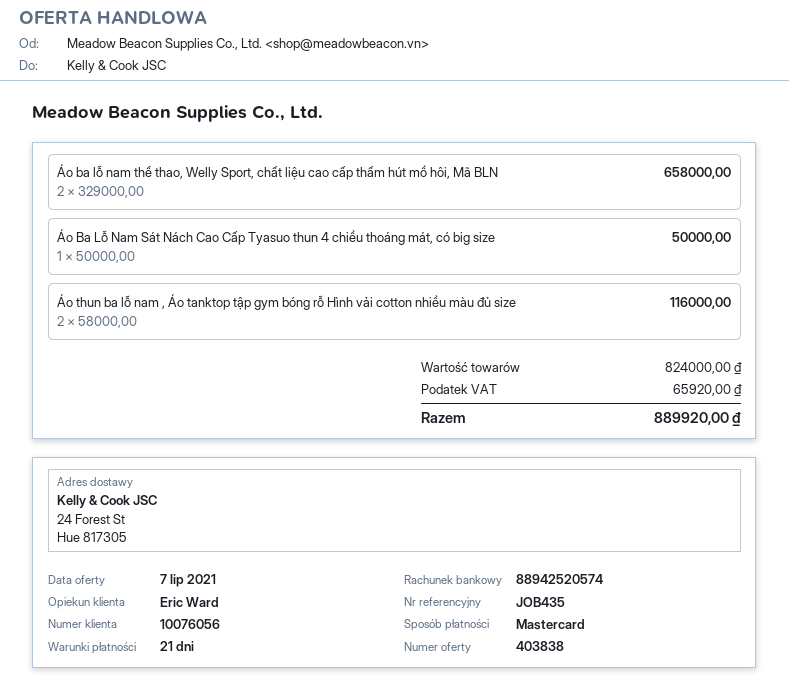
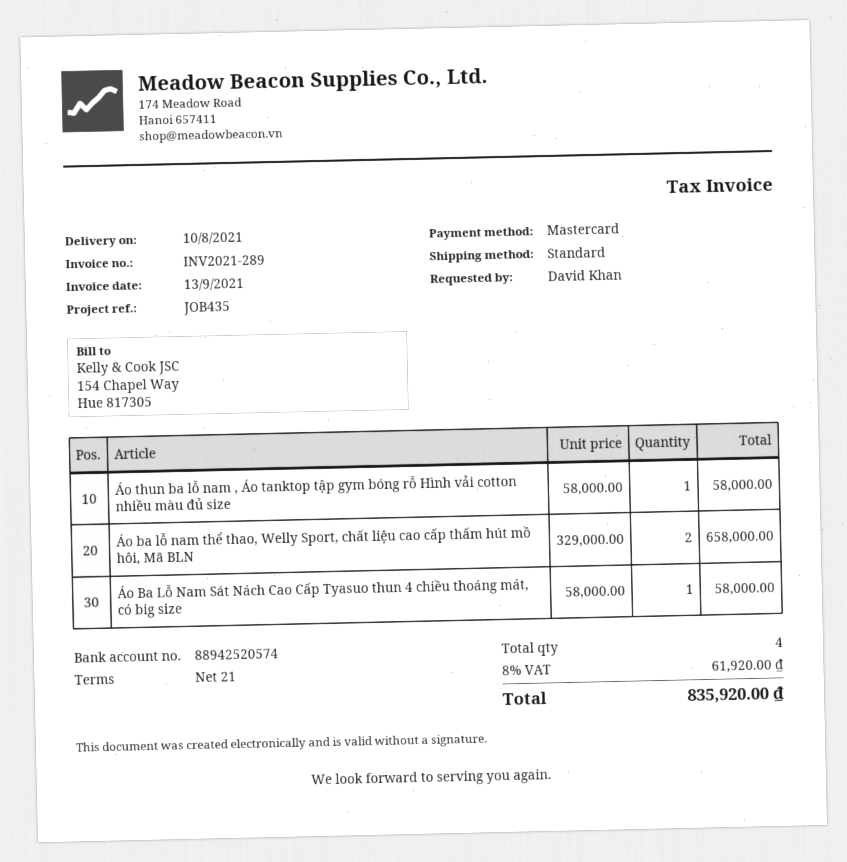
Áo Ba Lỗ Nam Sát Nách Cao Cấp Tyasuo thun 4 chiều thoáng mát, có big size: 1 x 50000.00 = 50000.00 -> 1 x 58000.00 = 58000.00
Áo thun ba lỗ nam , Áo tanktop tập gym bóng rỗ Hình vải cotton nhiều màu đủ size: 2 x 58000.00 = 116000.00 -> 1 x 58000.00 = 58000.00
tax: 65920.00 -> 61920.00
total: 889920.00 -> 835920.00

